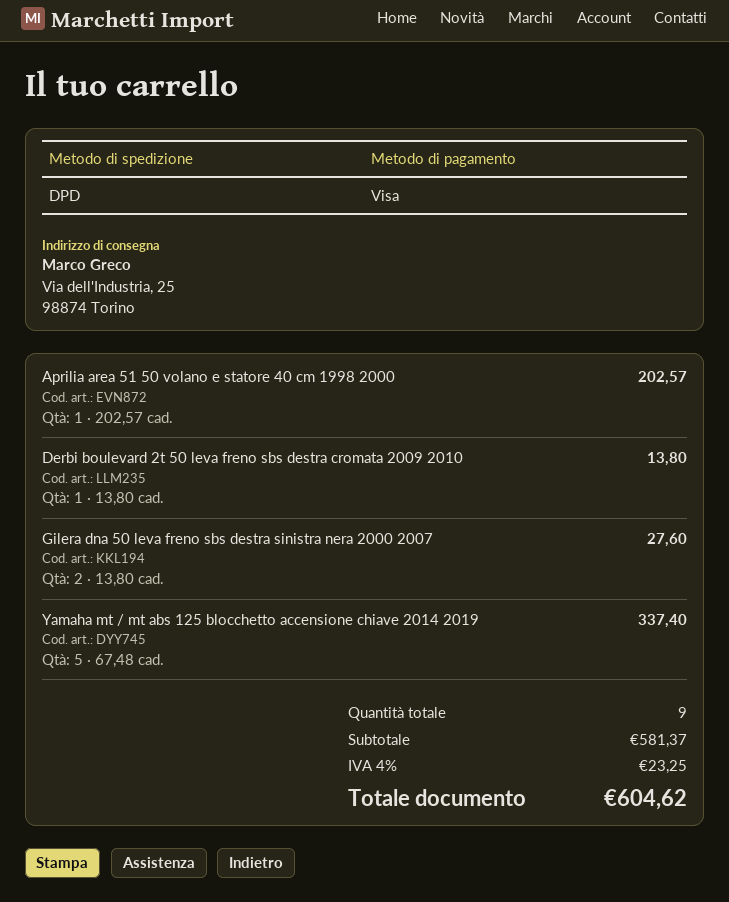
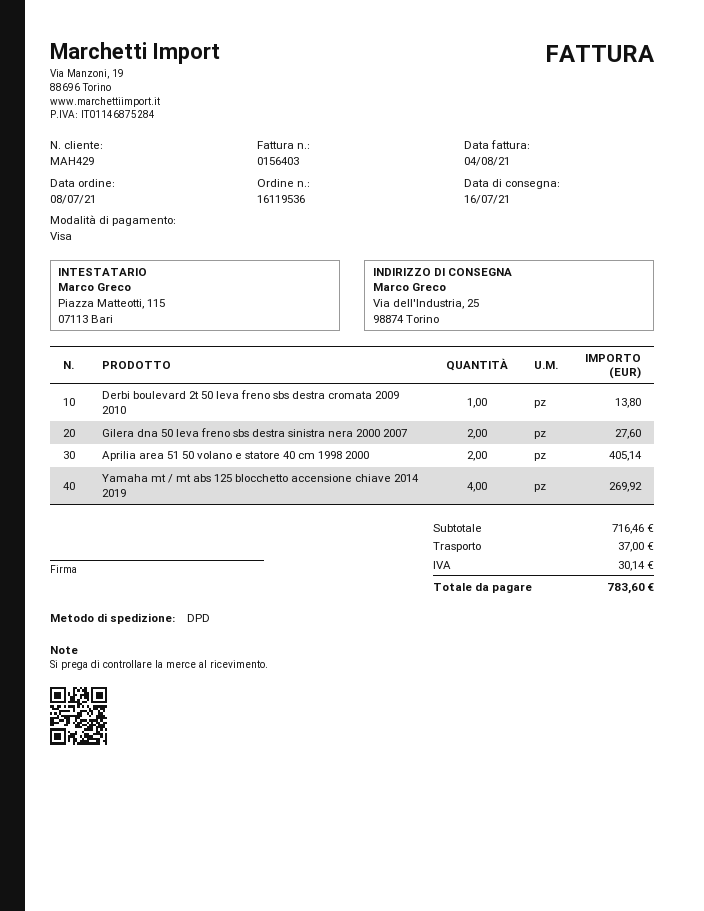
Aprilia area 51 50 volano e statore 40 cm 1998 2000: 1 for 202.57 -> 2 for 405.14
Yamaha mt / mt abs 125 blocchetto accensione chiave 2014 2019: 5 for 337.40 -> 4 for 269.92
subtotal: 581.37 -> 716.46
shipping: none -> 37.00
tax: 23.25 -> 30.14
total: 604.62 -> 783.60

